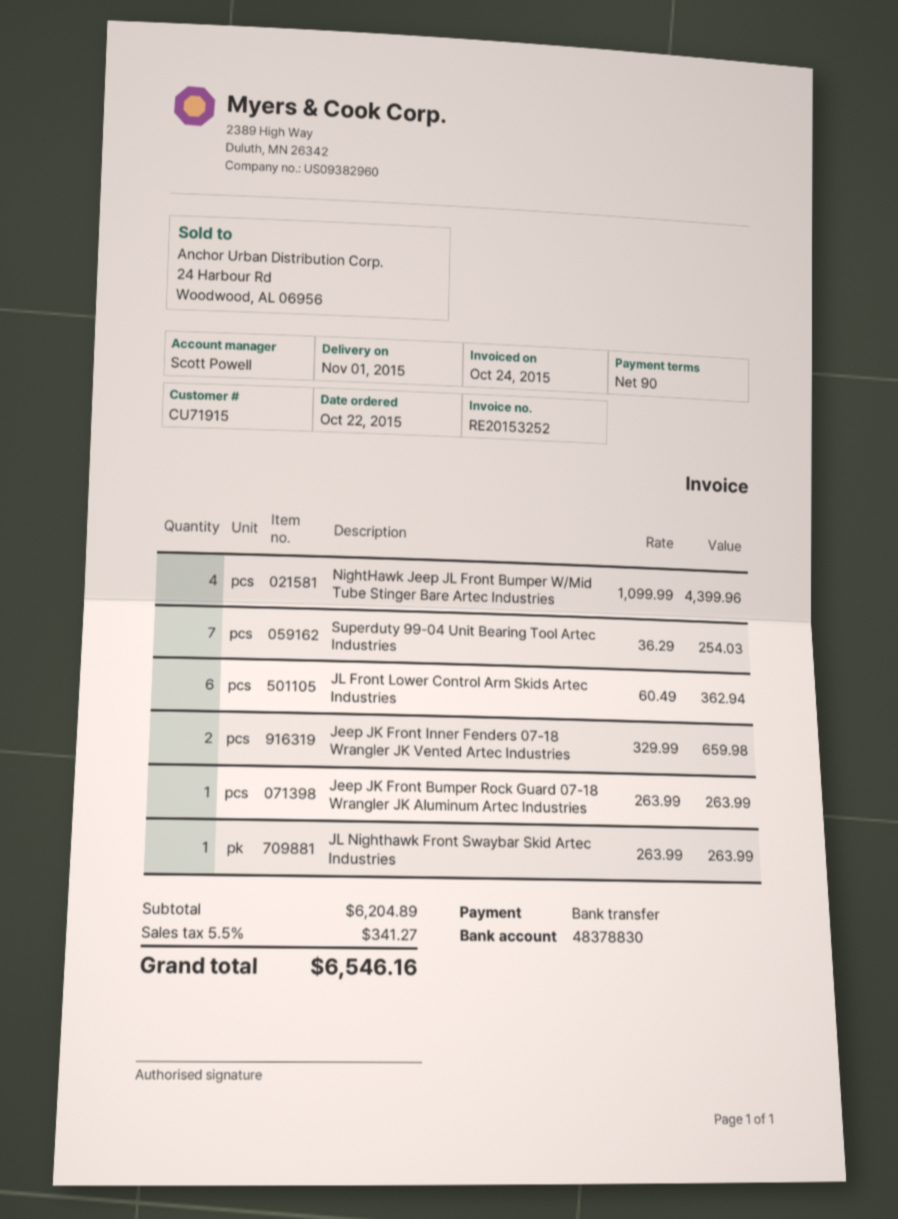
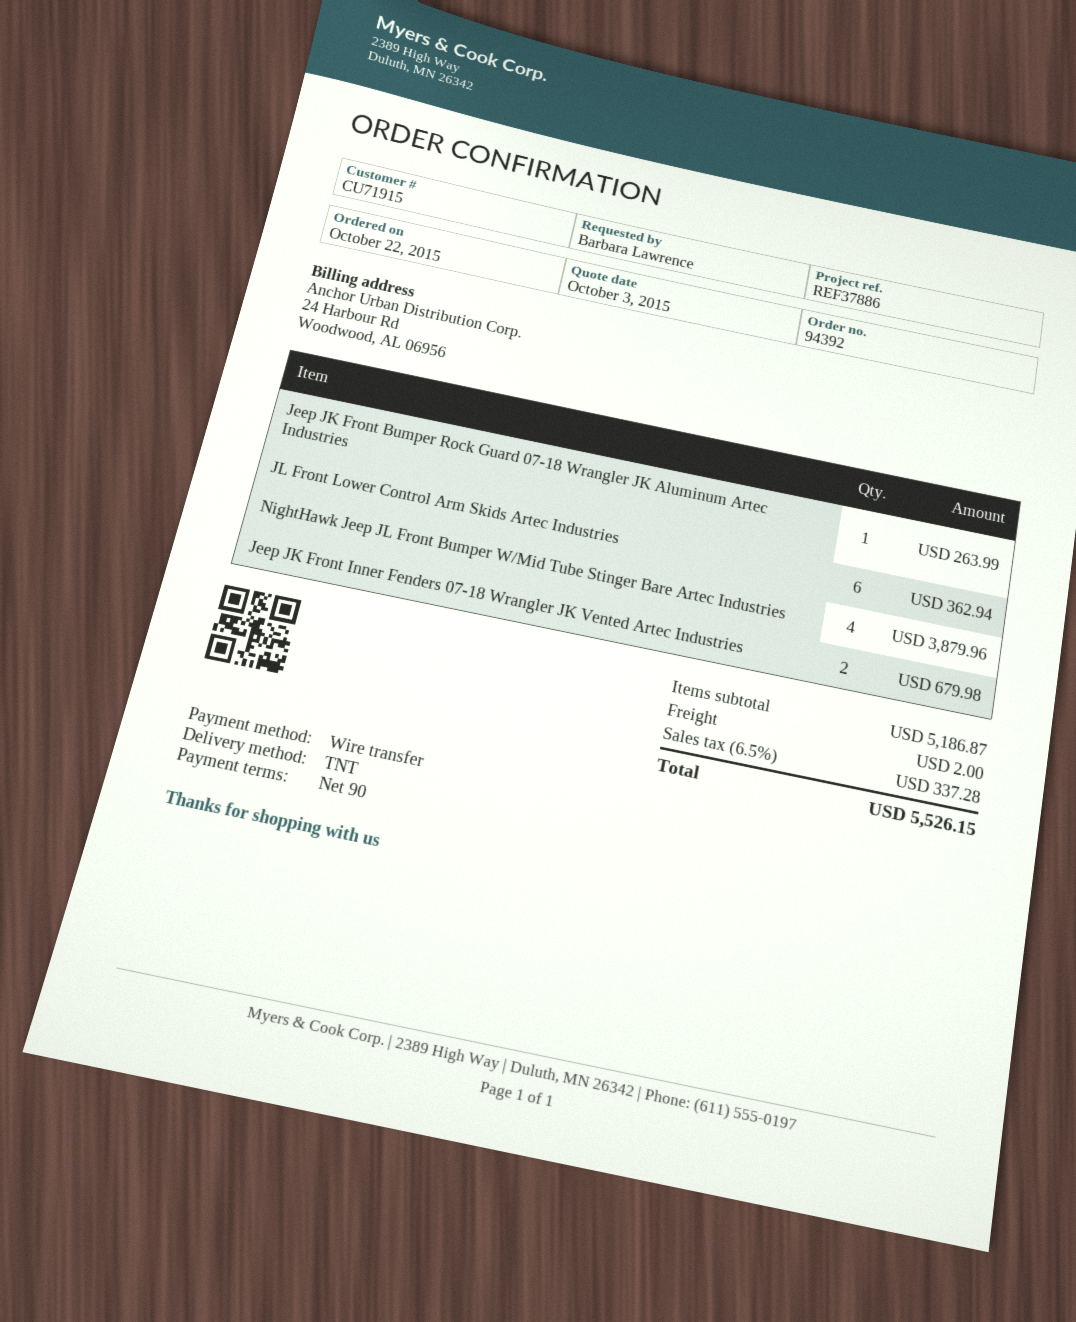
NightHawk Jeep JL Front Bumper W/Mid Tube Stinger Bare Artec Industries: 4 for 4399.96 -> 4 for 3879.96
Superduty 99-04 Unit Bearing Tool Artec Industries: 7 for 254.03 -> none
Jeep JK Front Inner Fenders 07-18 Wrangler JK Vented Artec Industries: 2 for 659.98 -> 2 for 679.98
JL Nighthawk Front Swaybar Skid Artec Industries: 1 for 263.99 -> none
subtotal: 6204.89 -> 5186.87
shipping: none -> 2.00
tax: 5.5% = 341.27 -> 6.5% = 337.28
total: 6546.16 -> 5526.15

